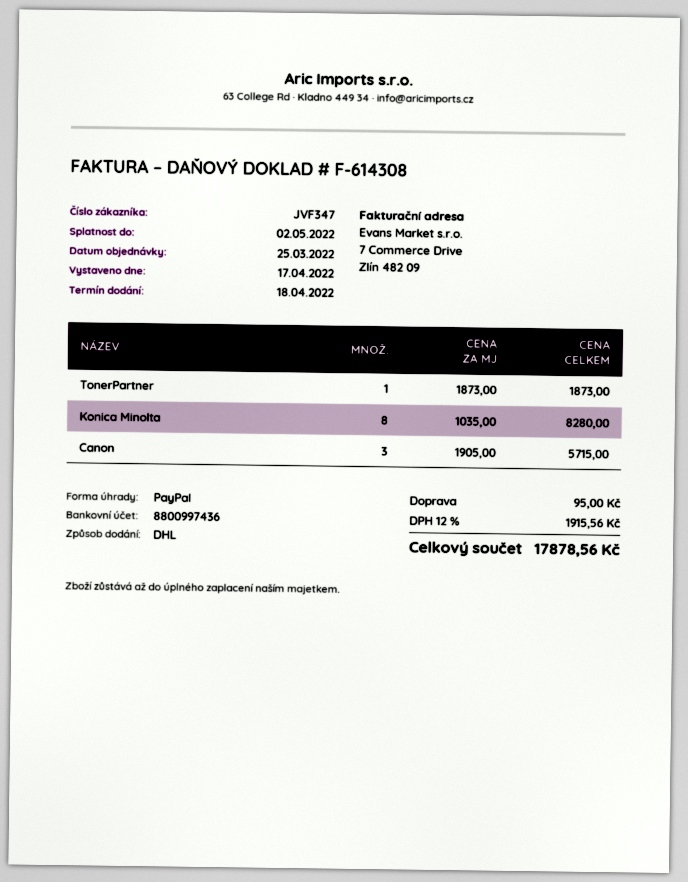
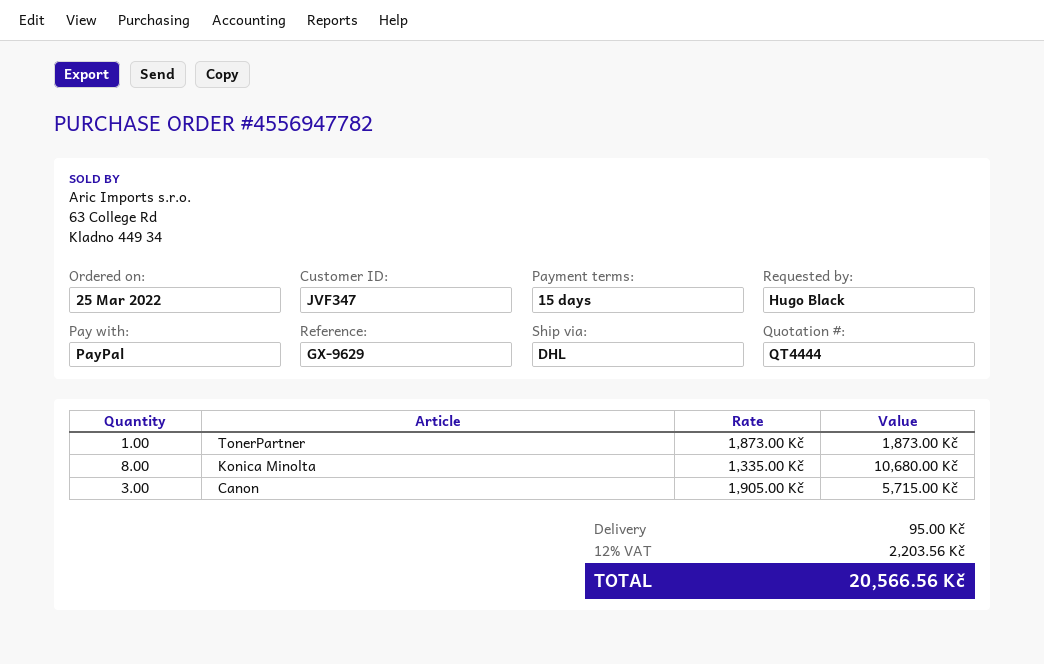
Konica Minolta: 8 x 1035.00 = 8280.00 -> 8 x 1335.00 = 10680.00
tax: 12% = 1915.56 -> 12% = 2203.56
total: 17878.56 -> 20566.56

